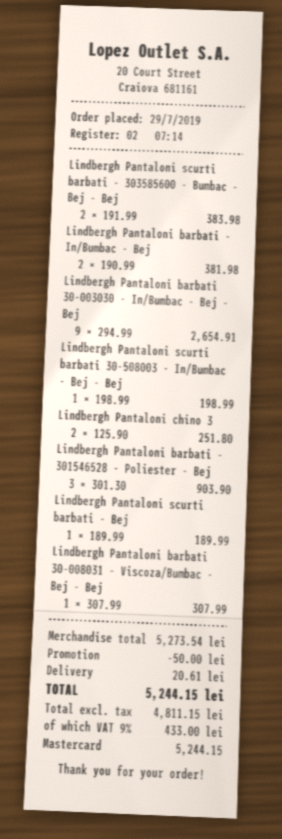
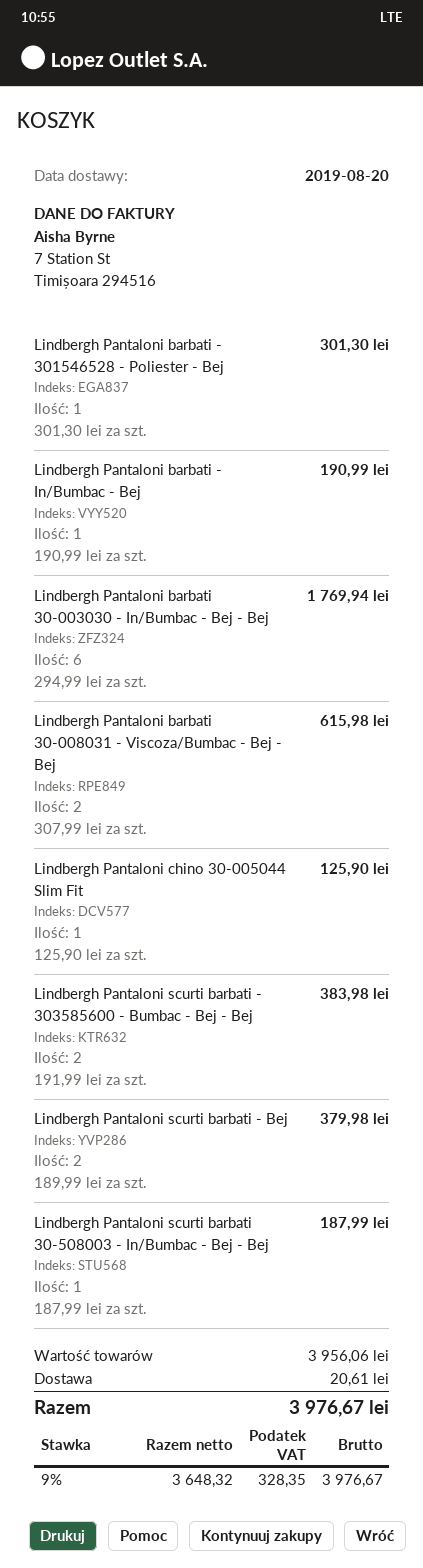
Lindbergh Pantaloni barbati - In/Bumbac - Bej: 2 x 190.99 = 381.98 -> 1 x 190.99 = 190.99
Lindbergh Pantaloni barbati 30-003030 - In/Bumbac - Bej - Bej: 9 x 294.99 = 2654.91 -> 6 x 294.99 = 1769.94
Lindbergh Pantaloni scurti barbati 30-508003 - In/Bumbac - Bej - Bej: 1 x 198.99 = 198.99 -> 1 x 187.99 = 187.99
Lindbergh Pantaloni chino 3: 2 x 125.90 = 251.80 -> 1 x 125.90 = 125.90
Lindbergh Pantaloni barbati - 301546528 - Poliester - Bej: 3 x 301.30 = 903.90 -> 1 x 301.30 = 301.30
Lindbergh Pantaloni scurti barbati - Bej: 1 x 189.99 = 189.99 -> 2 x 189.99 = 379.98
Lindbergh Pantaloni barbati 30-008031 - Viscoza/Bumbac - Bej - Bej: 1 x 307.99 = 307.99 -> 2 x 307.99 = 615.98
subtotal: 5273.54 -> 3956.06
discount: 50.00 -> none
net: 4811.15 -> 3648.32
tax: 9% = 433.00 -> 9% = 328.35
total: 5244.15 -> 3976.67

